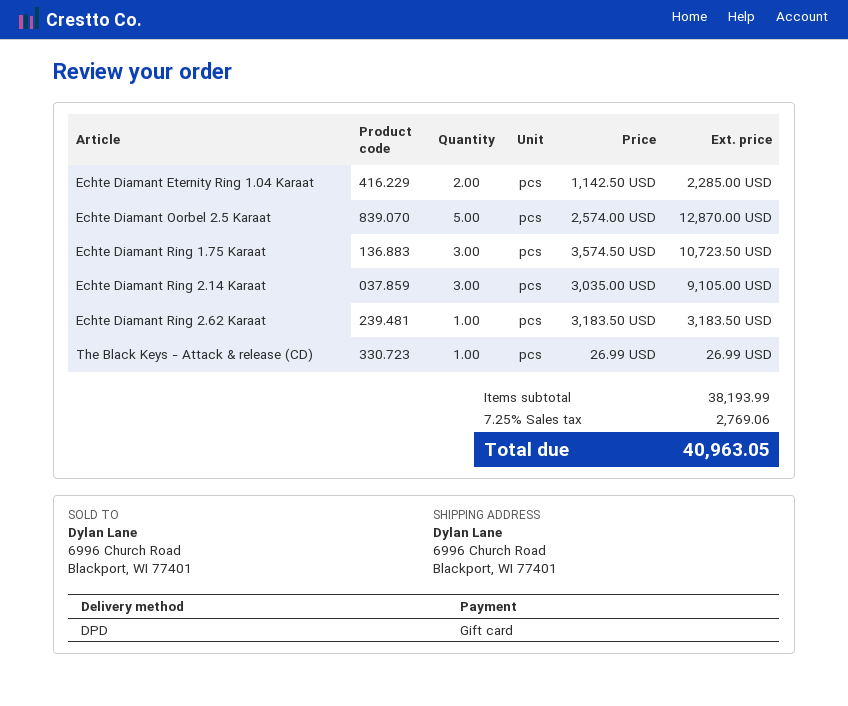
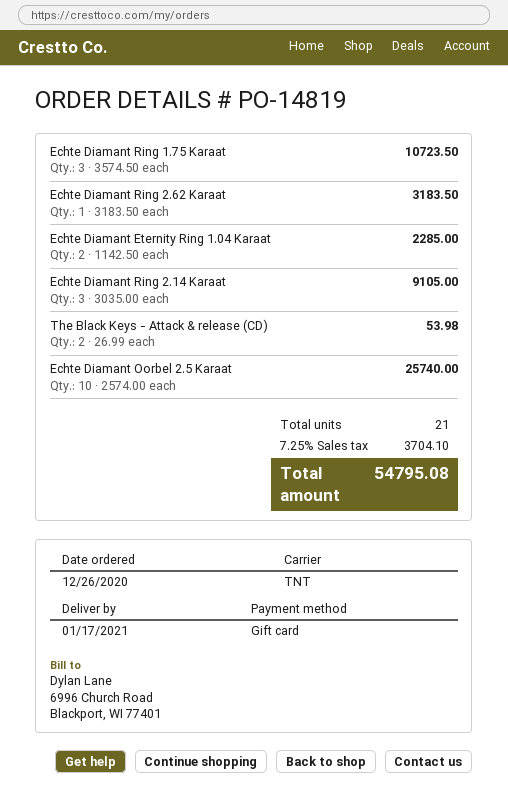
shipping method: DPD -> TNT
Echte Diamant Oorbel 2.5 Karaat: 5 x 2574.00 = 12870.00 -> 10 x 2574.00 = 25740.00
The Black Keys - Attack & release (CD): 1 x 26.99 = 26.99 -> 2 x 26.99 = 53.98
tax: 7.25% = 2769.06 -> 7.25% = 3704.10
total: 40963.05 -> 54795.08

